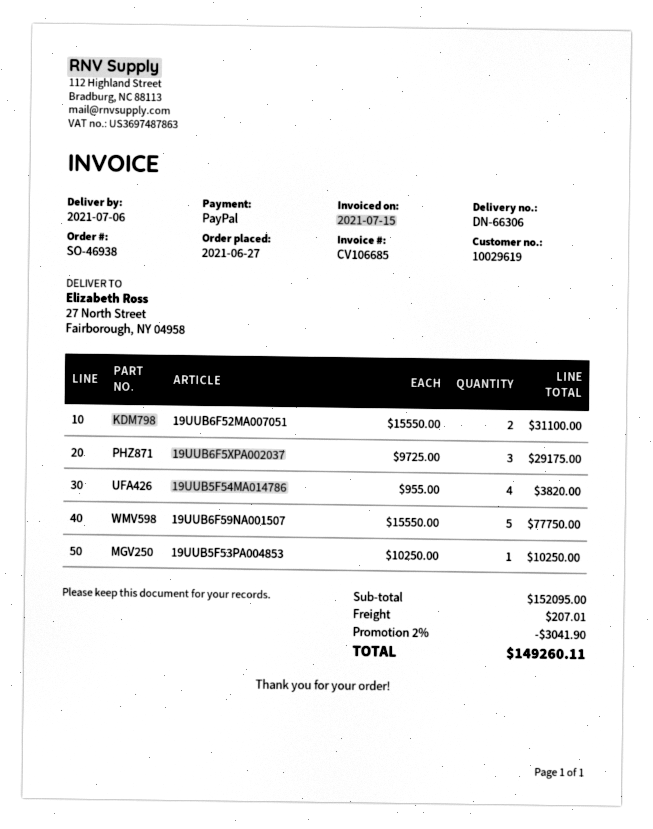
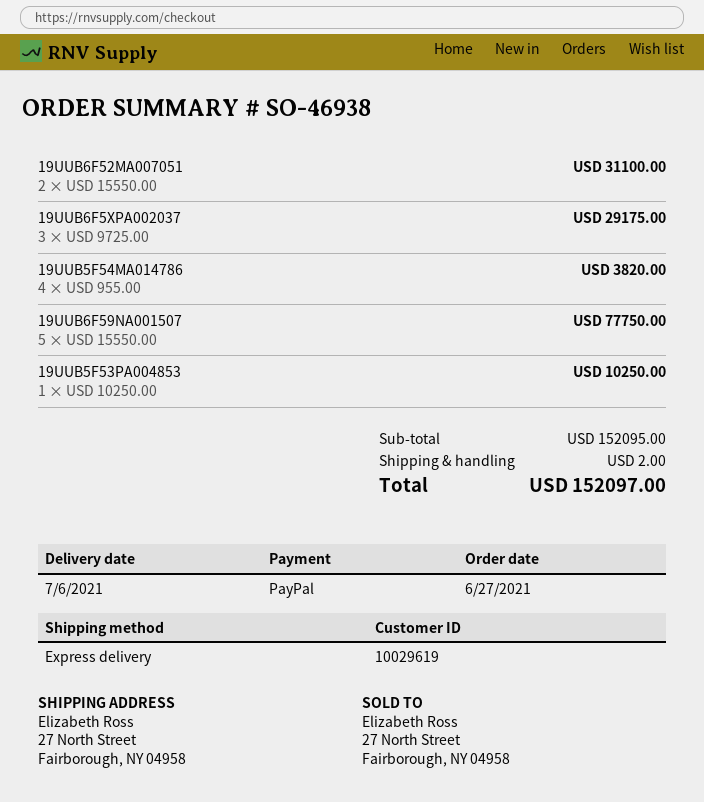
discount: 2% = 3041.90 -> none
shipping: 207.01 -> 2.00
total: 149260.11 -> 152097.00

